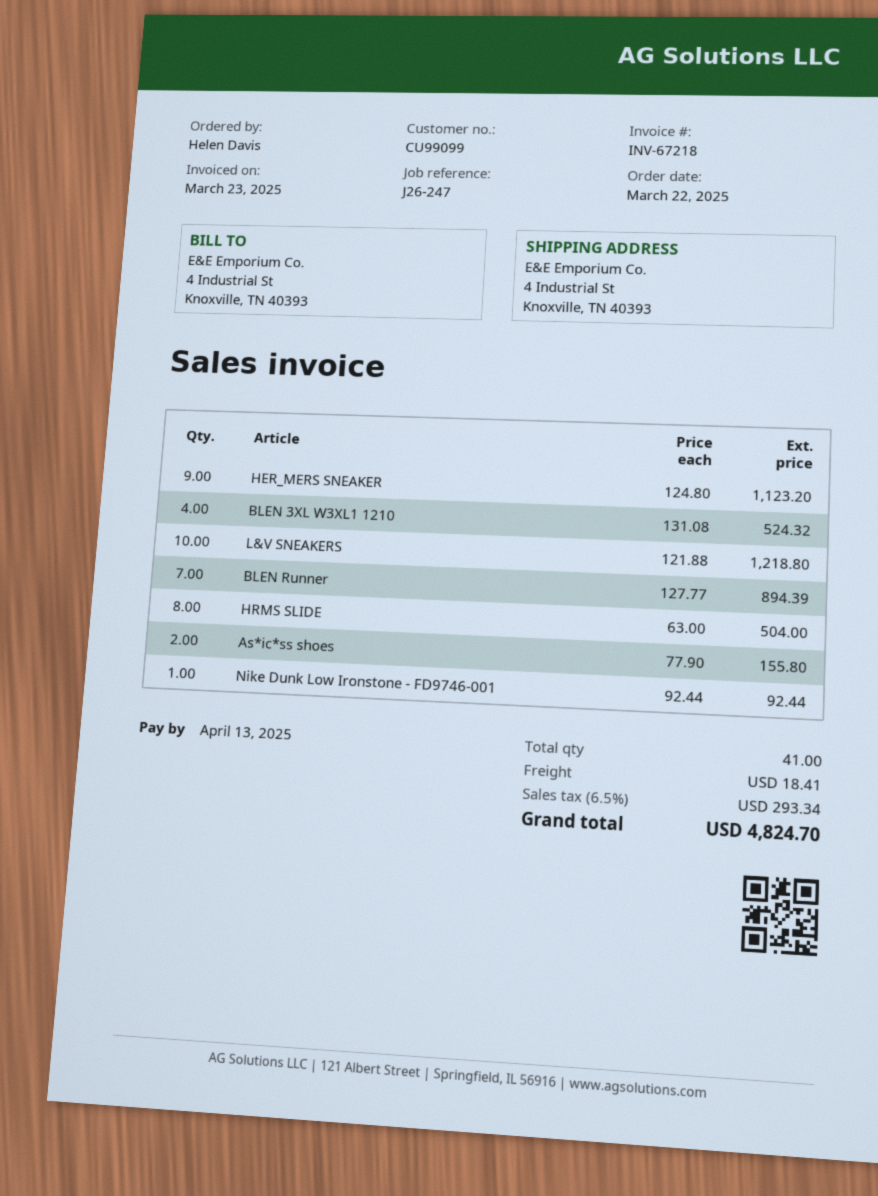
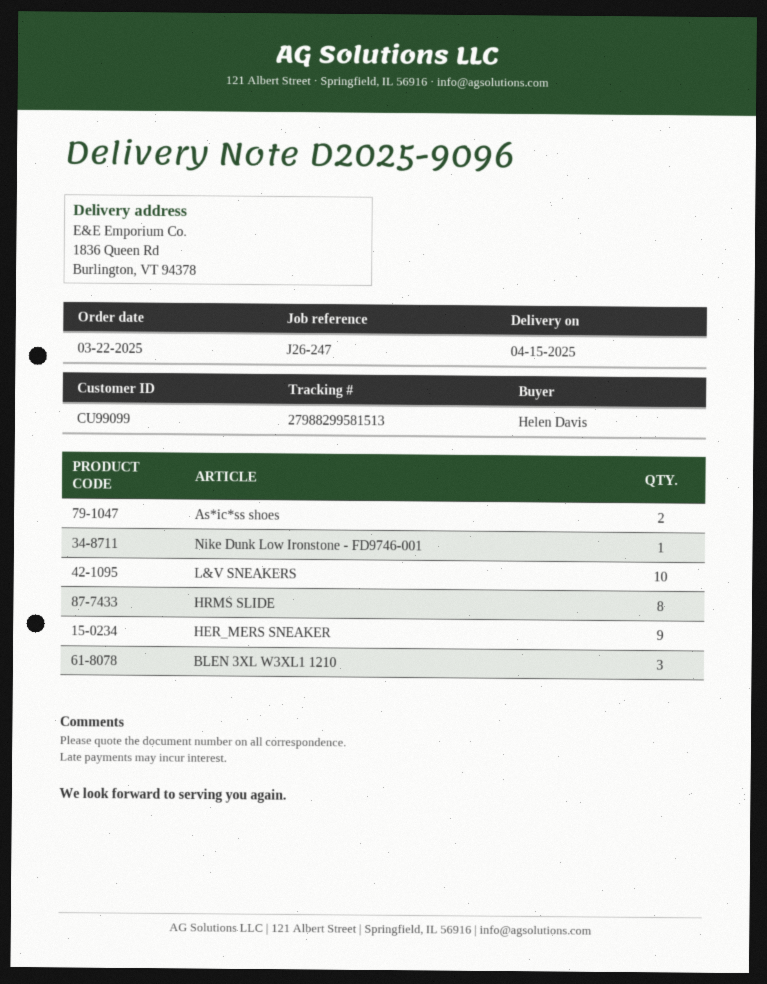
ship to: 4 Industrial St, Knoxville, TN 40393 -> 1836 Queen Rd, Burlington, VT 94378
BLEN 3XL W3XL1 1210: 4 -> 3
BLEN Runner: 7 -> none

